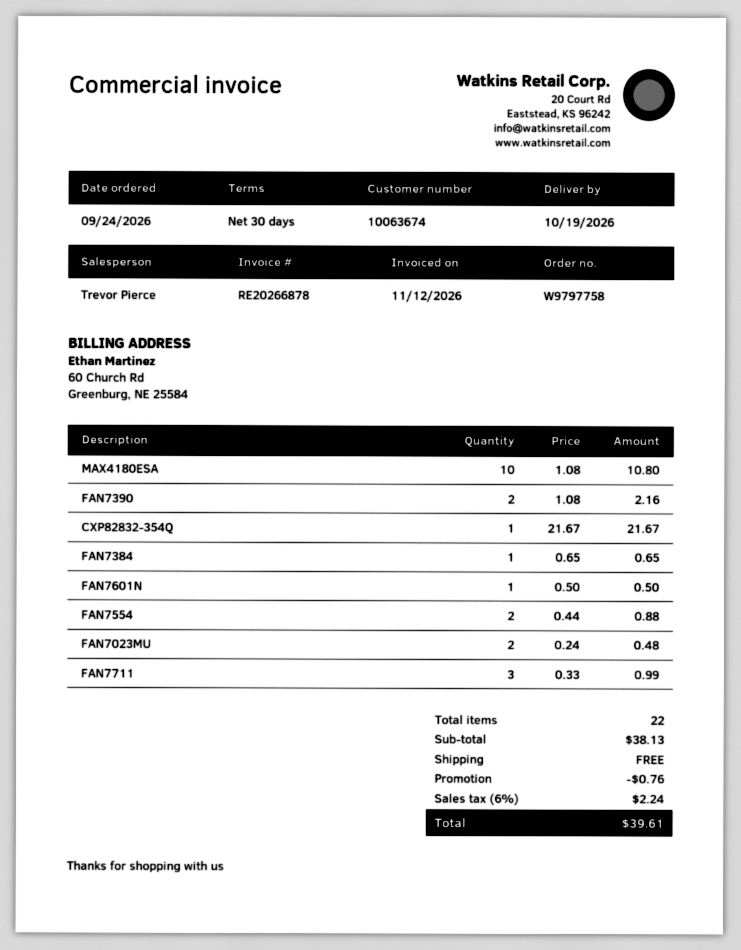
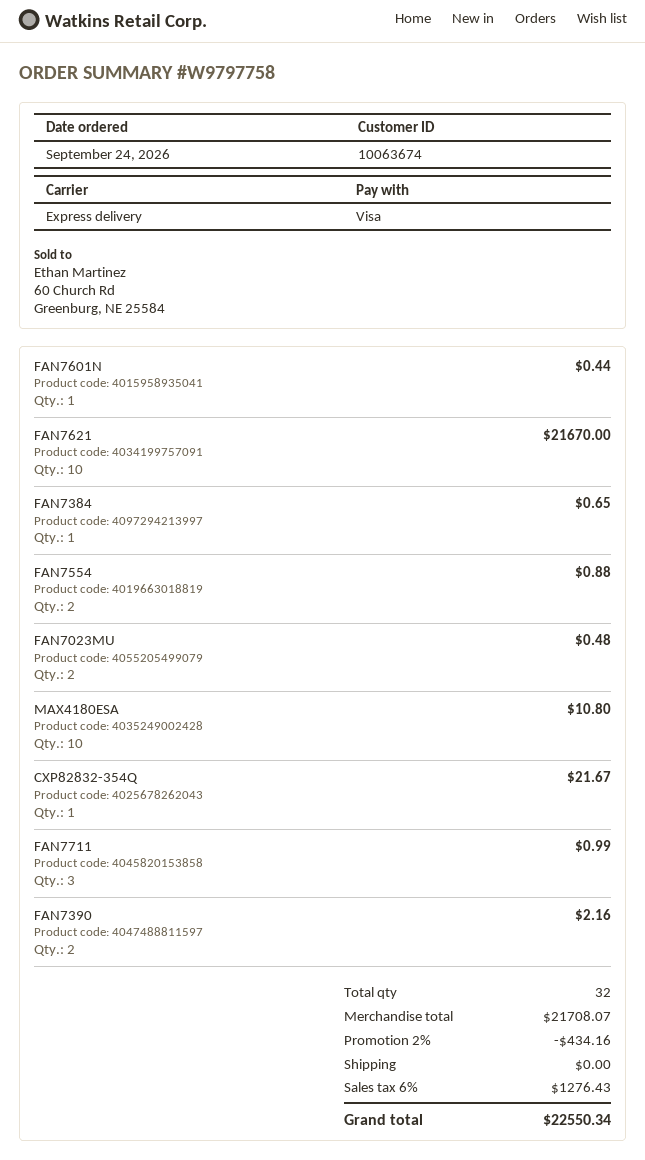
FAN7601N: 1 for 0.50 -> 1 for 0.44
FAN7621: none -> 10 for 21670.00
total quantity: 22 -> 32
subtotal: 38.13 -> 21708.07
discount: 0.76 -> 434.16
tax: 6% = 2.24 -> 6% = 1276.43
total: 39.61 -> 22550.34

